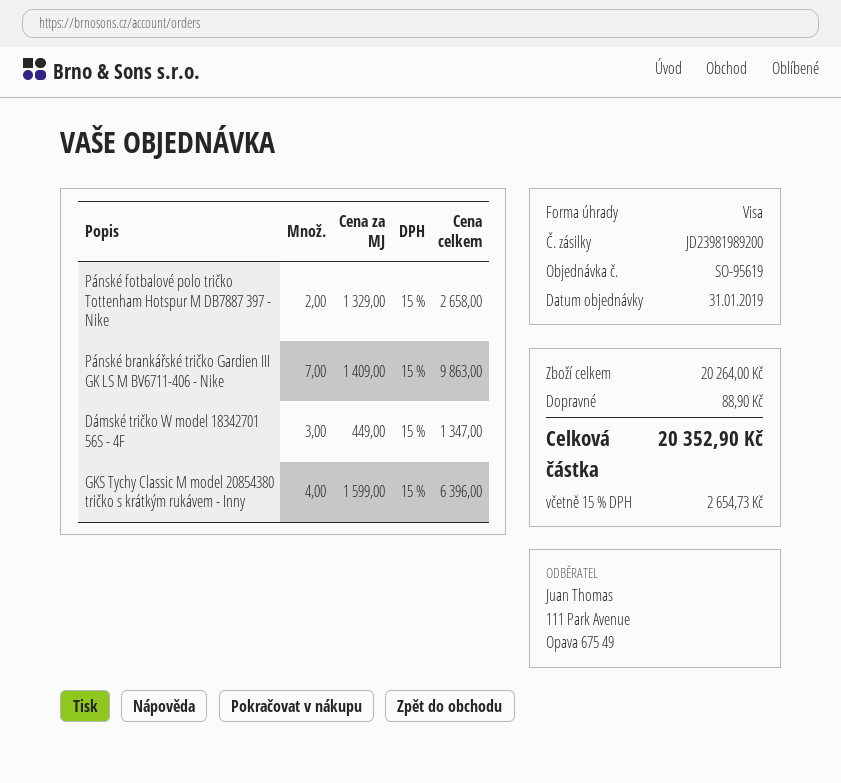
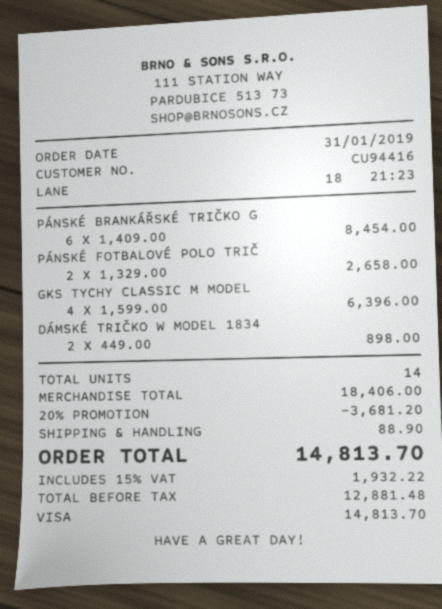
Pánské brankářské tričko Gardien III GK LS M BV6711-406 - Nike: 7 x 1409.00 = 9863.00 -> 6 x 1409.00 = 8454.00
Dámské tričko W model 18342701 56S - 4F: 3 x 449.00 = 1347.00 -> 2 x 449.00 = 898.00
subtotal: 20264.00 -> 18406.00
discount: none -> 20% = 3681.20
tax: 15% = 2654.73 -> 15% = 1932.22
total: 20352.90 -> 14813.70

